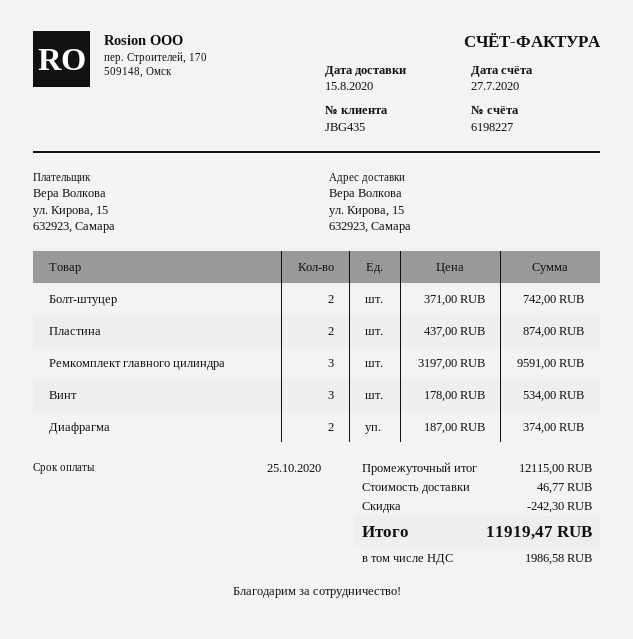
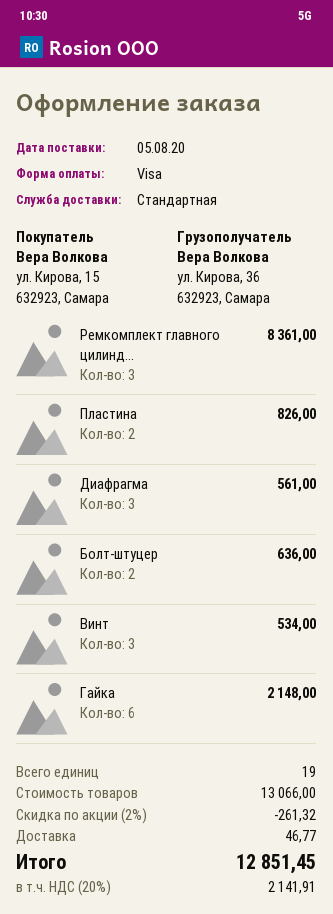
delivery date: 2020-08-15 -> 2020-08-05
ship to: ул. Кирова, 15, 632923, Самара -> ул. Кирова, 36, 632923, Самара
Болт-штуцер: 2 for 742.00 -> 2 for 636.00
Пластина: 2 for 874.00 -> 2 for 826.00
Ремкомплект главного цилиндра: 3 for 9591.00 -> 3 for 8361.00
Диафрагма: 2 for 374.00 -> 3 for 561.00
Гайка: none -> 6 for 2148.00
subtotal: 12115.00 -> 13066.00
discount: 242.30 -> 261.32
tax: 1986.58 -> 2141.91
total: 11919.47 -> 12851.45

